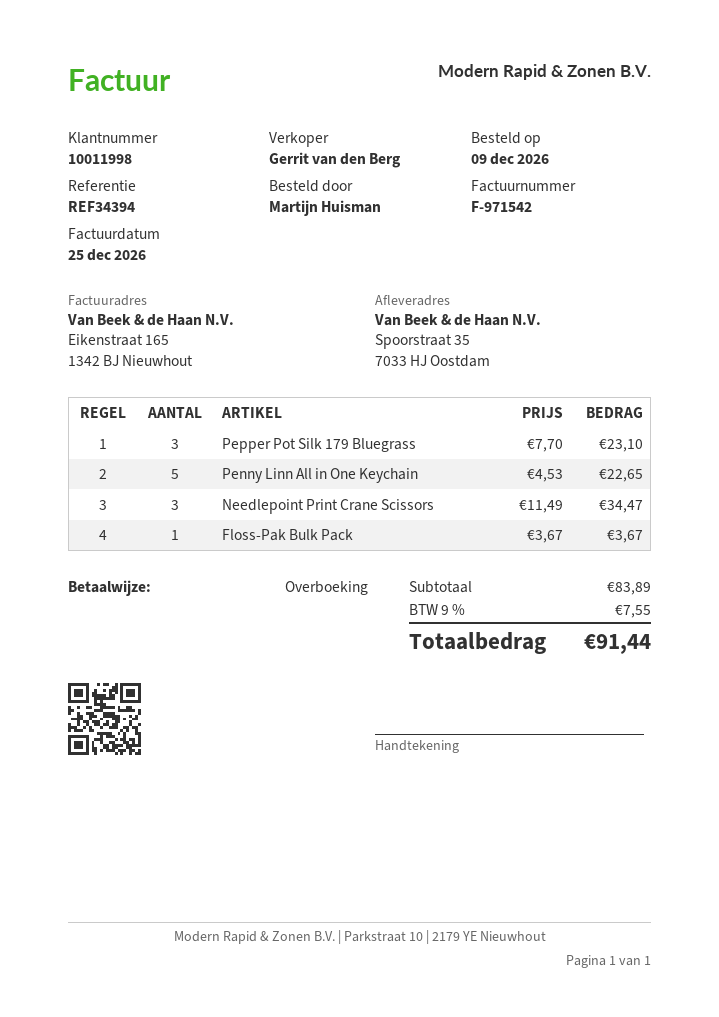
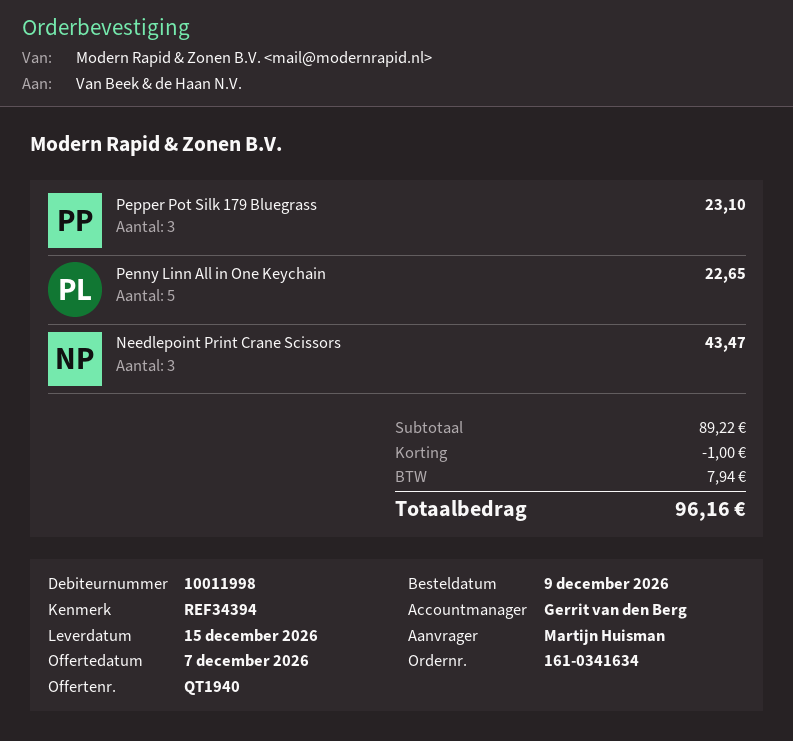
Needlepoint Print Crane Scissors: 3 for 34.47 -> 3 for 43.47
Floss-Pak Bulk Pack: 1 for 3.67 -> none
subtotal: 83.89 -> 89.22
discount: none -> 1.00
tax: 7.55 -> 7.94
total: 91.44 -> 96.16

